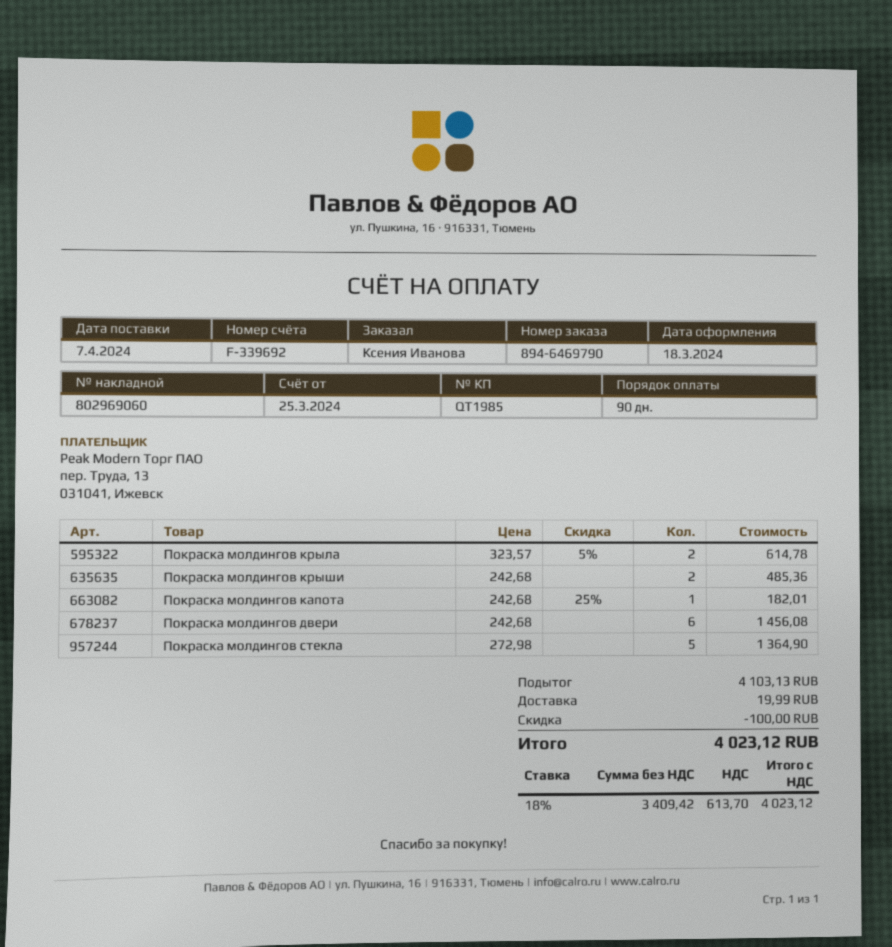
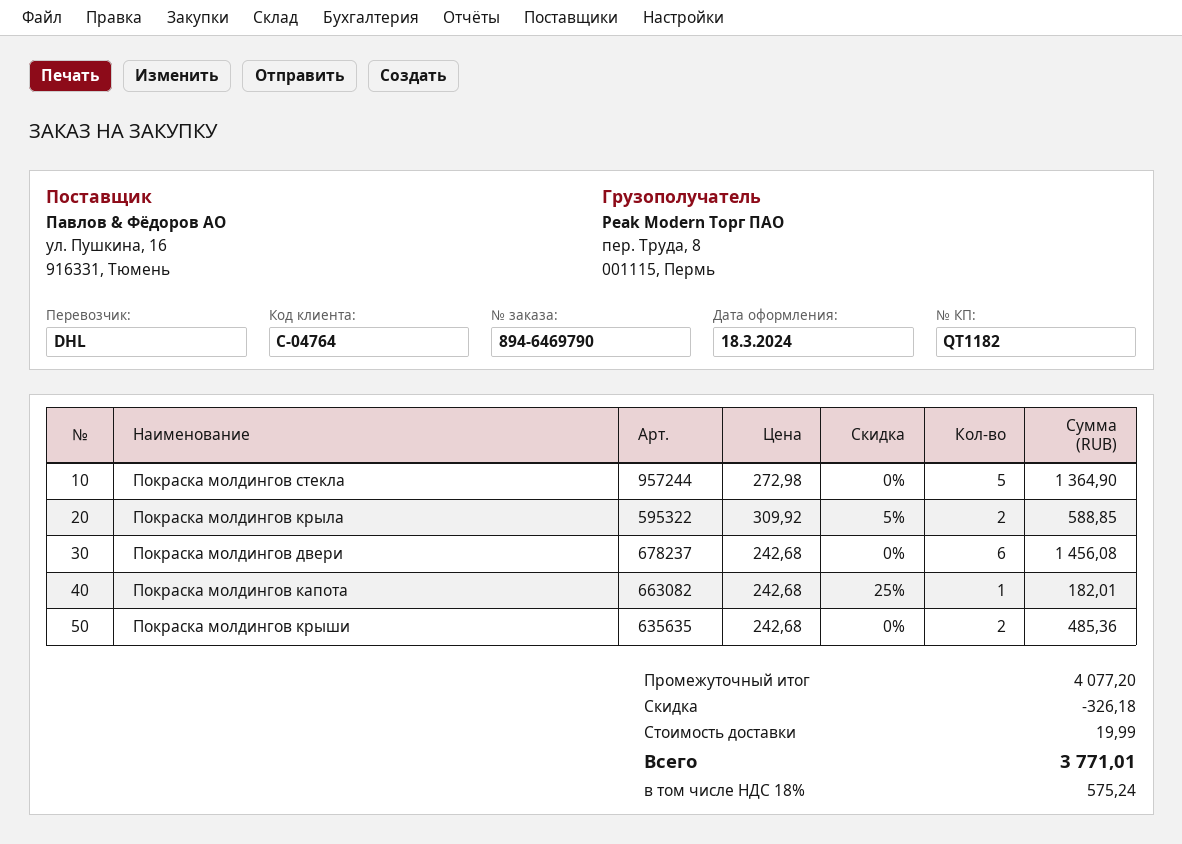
quote number: QT1985 -> QT1182
Покраска молдингов крыла: 2 x 323.57 - 5% = 614.78 -> 2 x 309.92 - 5% = 588.85
subtotal: 4103.13 -> 4077.20
discount: 100.00 -> 326.18
tax: 18% = 613.70 -> 18% = 575.24
total: 4023.12 -> 3771.01

